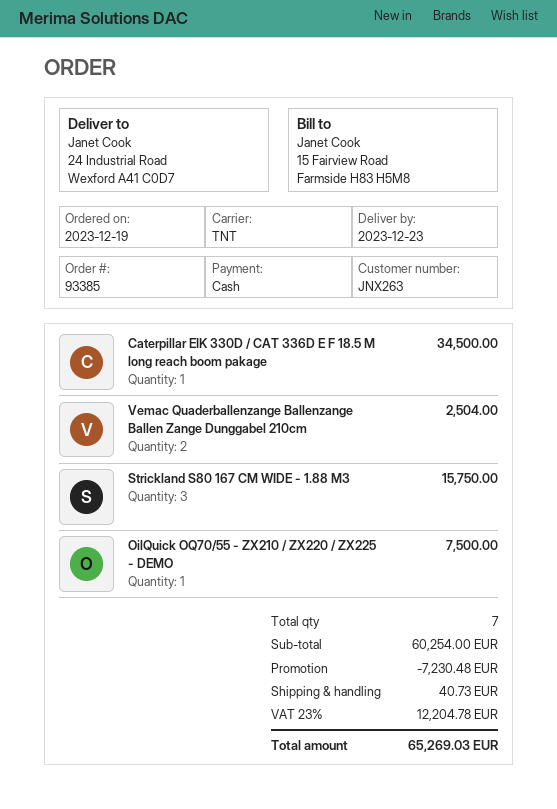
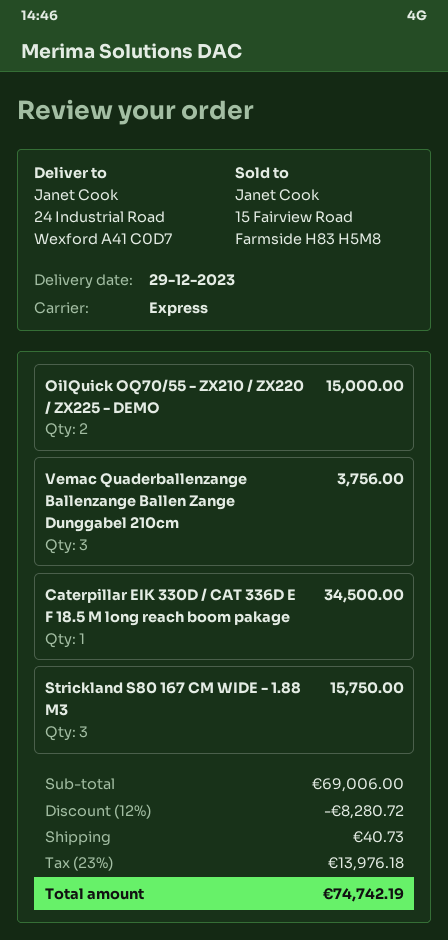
delivery date: 2023-12-23 -> 2023-12-29
shipping method: TNT -> express
Vemac Quaderballenzange Ballenzange Ballen Zange Dunggabel 210cm: 2 for 2504.00 -> 3 for 3756.00
OilQuick OQ70/55 - ZX210 / ZX220 / ZX225 - DEMO: 1 for 7500.00 -> 2 for 15000.00
subtotal: 60254.00 -> 69006.00
discount: 7230.48 -> 8280.72
tax: 23% = 12204.78 -> 23% = 13976.18
total: 65269.03 -> 74742.19

